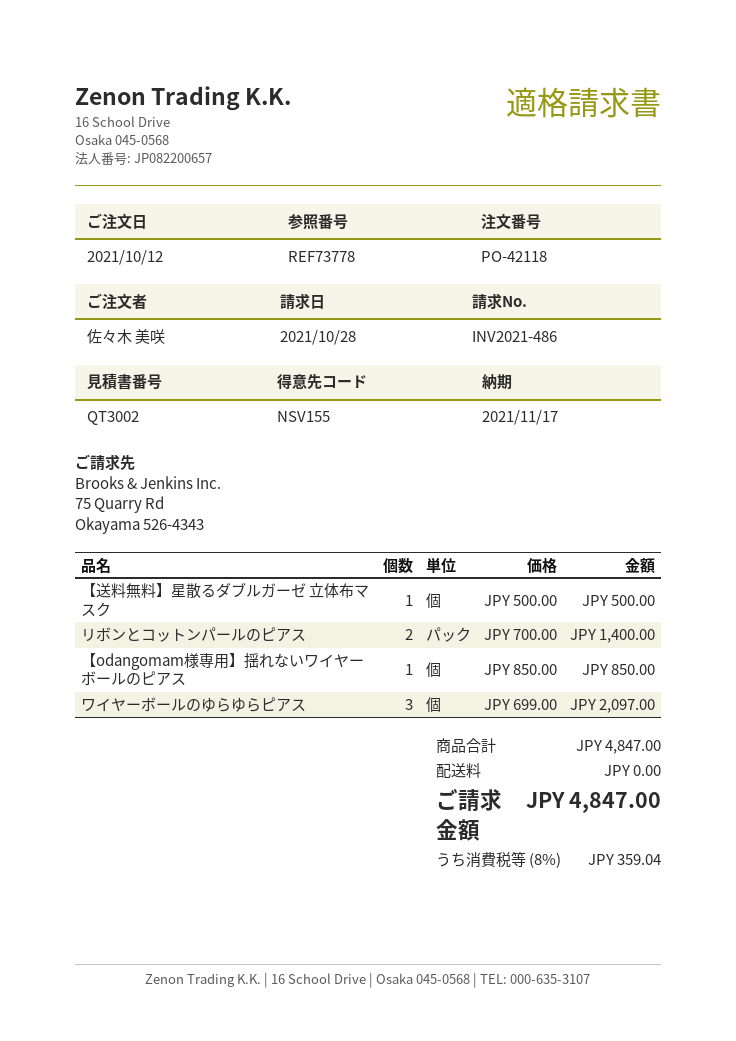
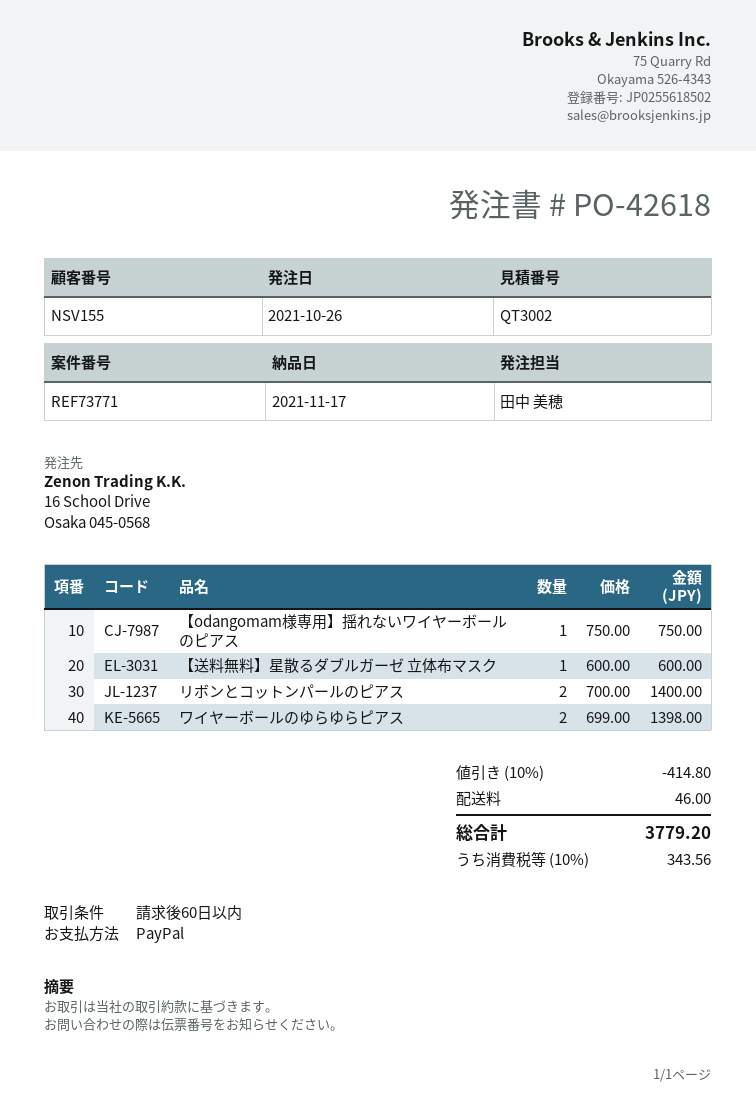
order number: PO-42118 -> PO-42618
order date: 2021-10-12 -> 2021-10-26
reference: REF73778 -> REF73771
ordered by: 佐々木 美咲 -> 田中 美穂
【送料無料】星散るダブルガーゼ 立体布マスク: 1 x 500.00 = 500.00 -> 1 x 600.00 = 600.00
【odangomam様専用】揺れないワイヤーボールのピアス: 1 x 850.00 = 850.00 -> 1 x 750.00 = 750.00
ワイヤーボールのゆらゆらピアス: 3 x 699.00 = 2097.00 -> 2 x 699.00 = 1398.00
discount: none -> 10% = 414.80
shipping: 0.00 -> 46.00
tax: 8% = 359.04 -> 10% = 343.56
total: 4847.00 -> 3779.20

